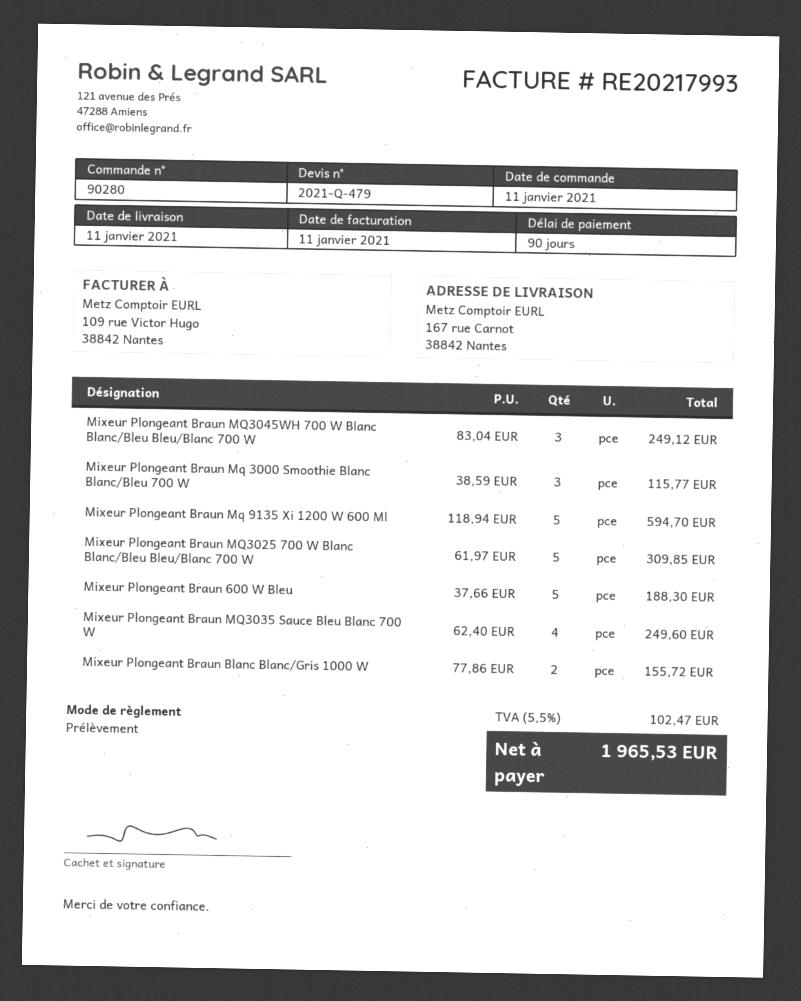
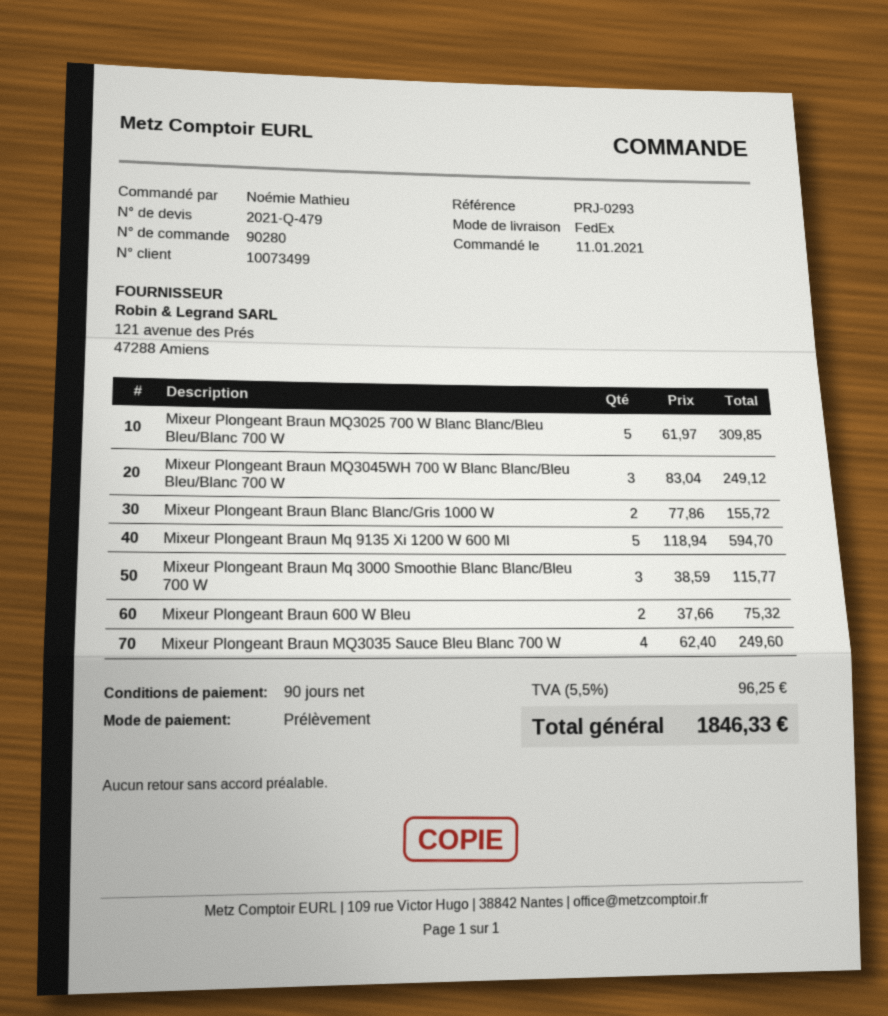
Mixeur Plongeant Braun 600 W Bleu: 5 x 37.66 = 188.30 -> 2 x 37.66 = 75.32
tax: 5.5% = 102.47 -> 5.5% = 96.25
total: 1965.53 -> 1846.33

